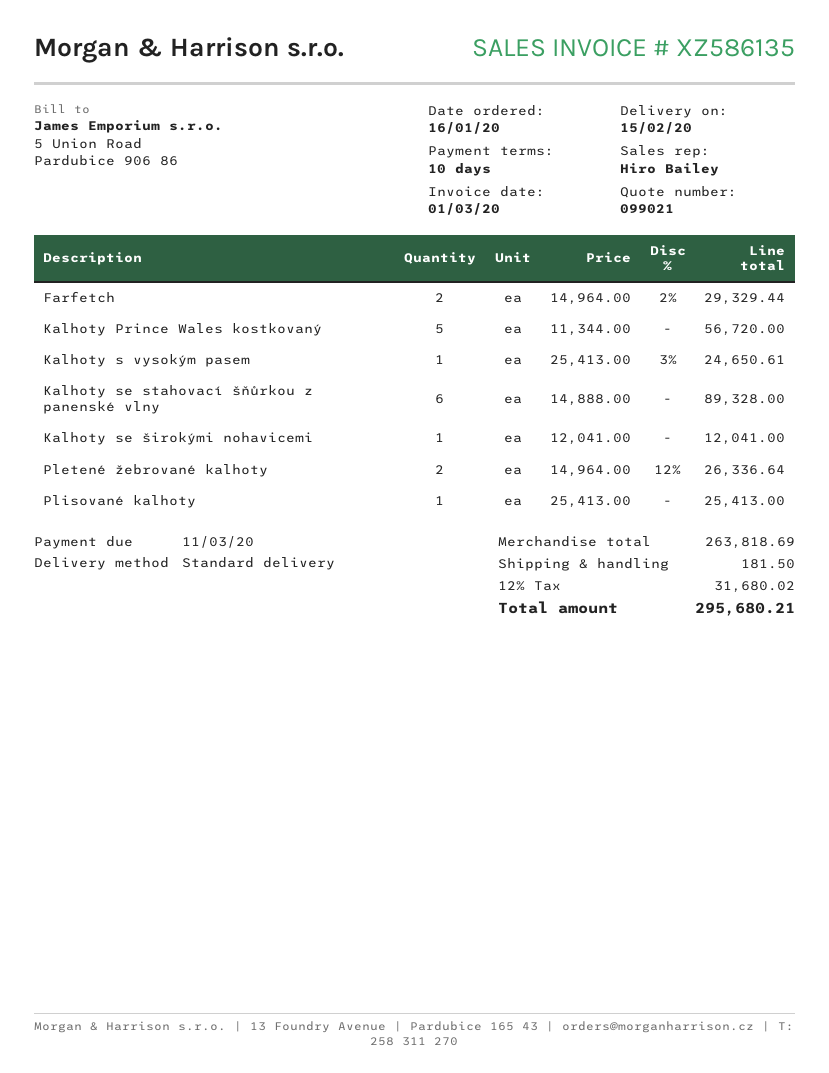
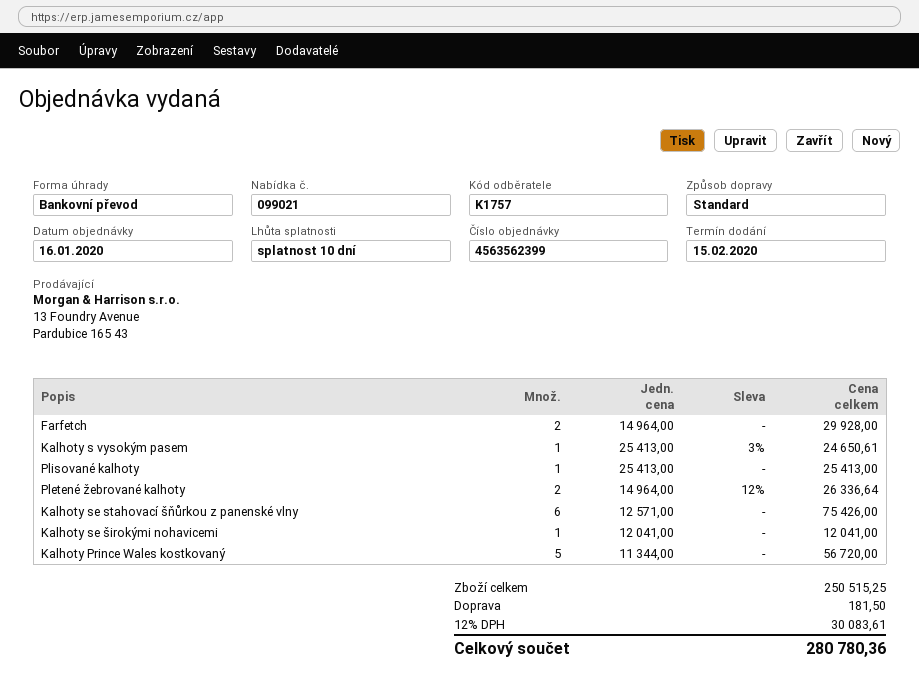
Farfetch: 2 x 14964.00 - 2% = 29329.44 -> 2 x 14964.00 = 29928.00
Kalhoty se stahovací šňůrkou z panenské vlny: 6 x 14888.00 = 89328.00 -> 6 x 12571.00 = 75426.00
subtotal: 263818.69 -> 250515.25
tax: 12% = 31680.02 -> 12% = 30083.61
total: 295680.21 -> 280780.36

